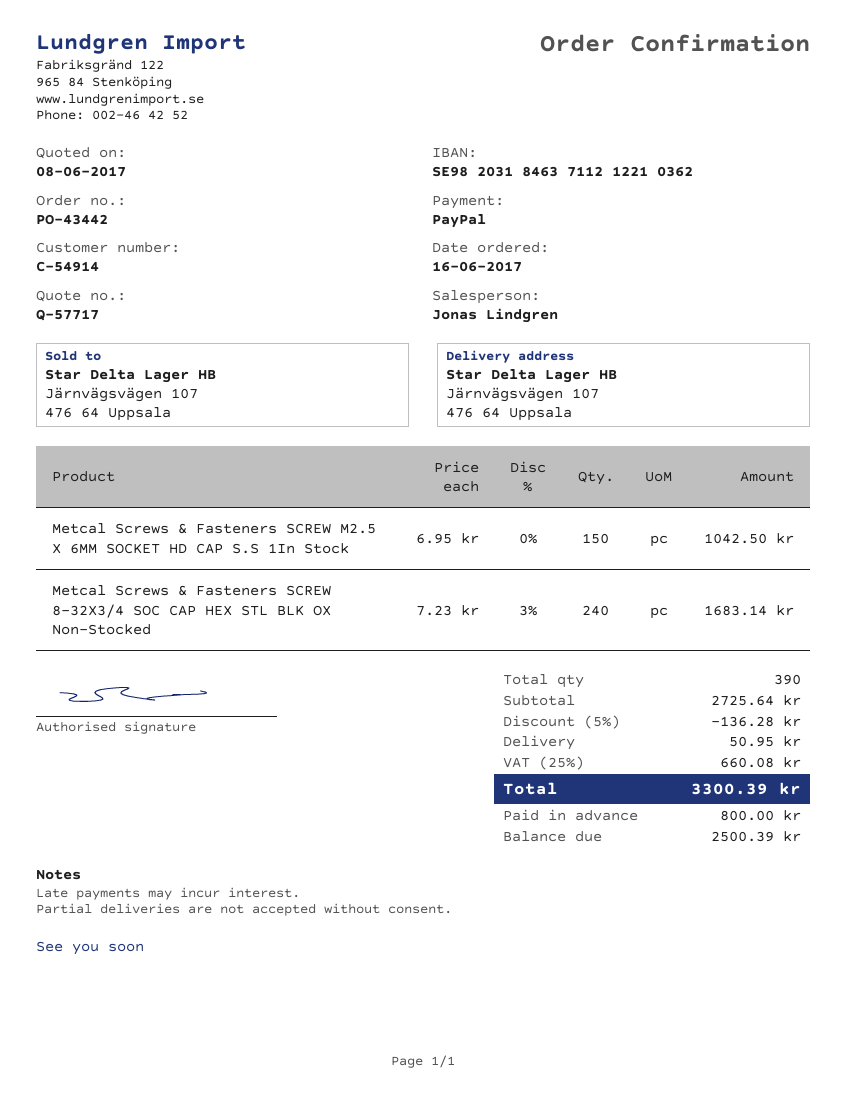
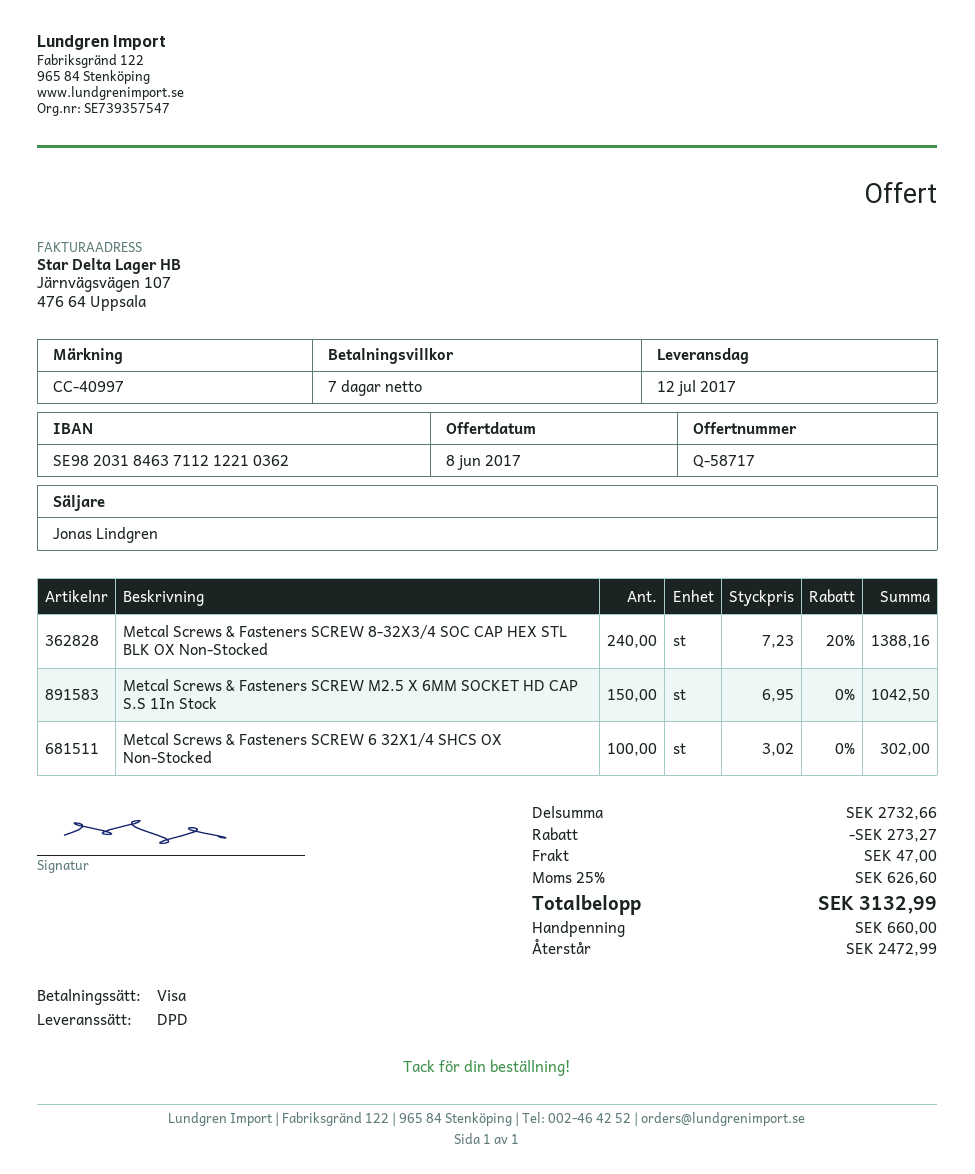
quote number: Q-57717 -> Q-58717
payment method: PayPal -> Visa
Metcal Screws & Fasteners SCREW 8-32X3/4 SOC CAP HEX STL BLK OX Non-Stocked: 240 x 7.23 - 3% = 1683.14 -> 240 x 7.23 - 20% = 1388.16
Metcal Screws & Fasteners SCREW 6 32X1/4 SHCS OX Non-Stocked: none -> 100 x 3.02 = 302.00
subtotal: 2725.64 -> 2732.66
discount: 136.28 -> 273.27
shipping: 50.95 -> 47.00
tax: 25% = 660.08 -> 25% = 626.60
total: 3300.39 -> 3132.99
deposit: 800.00 -> 660.00
balance: 2500.39 -> 2472.99

